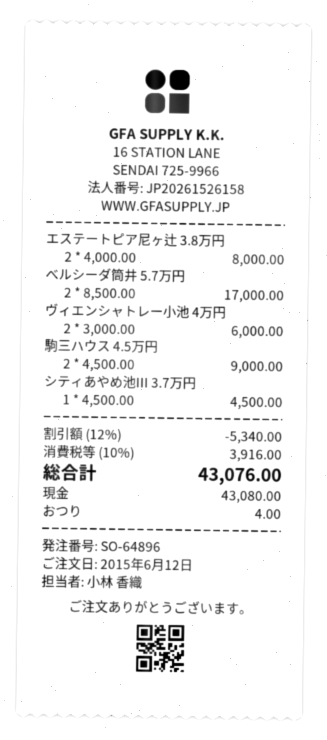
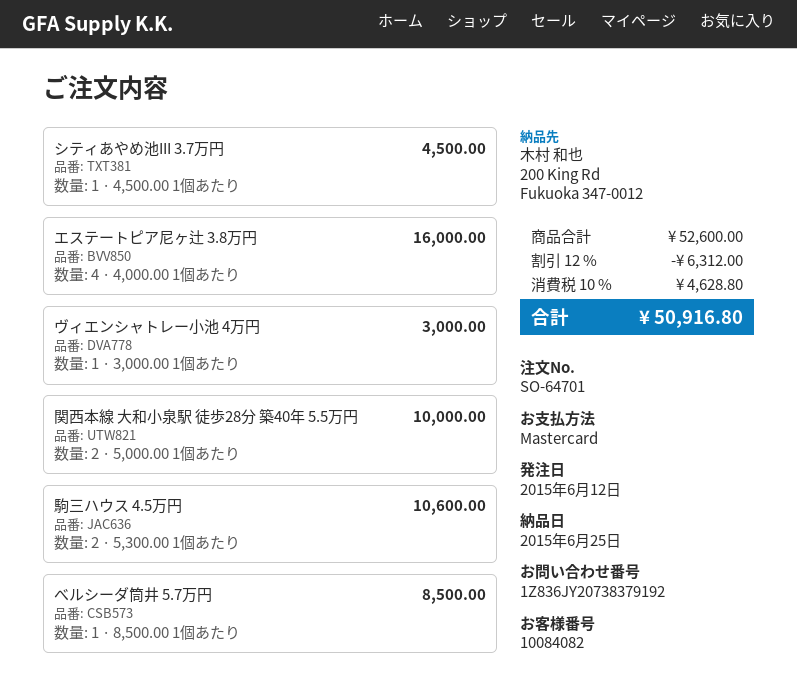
order number: SO-64896 -> SO-64701
payment method: cash -> Mastercard
エステートピア尼ヶ辻 3.8万円: 2 x 4000.00 = 8000.00 -> 4 x 4000.00 = 16000.00
べルシーダ筒井 5.7万円: 2 x 8500.00 = 17000.00 -> 1 x 8500.00 = 8500.00
ヴィエンシャトレー小池 4万円: 2 x 3000.00 = 6000.00 -> 1 x 3000.00 = 3000.00
駒三ハウス 4.5万円: 2 x 4500.00 = 9000.00 -> 2 x 5300.00 = 10600.00
関西本線 大和小泉駅 徒歩28分 築40年 5.5万円: none -> 2 x 5000.00 = 10000.00
discount: 12% = 5340.00 -> 12% = 6312.00
tax: 10% = 3916.00 -> 10% = 4628.80
total: 43076.00 -> 50916.80

